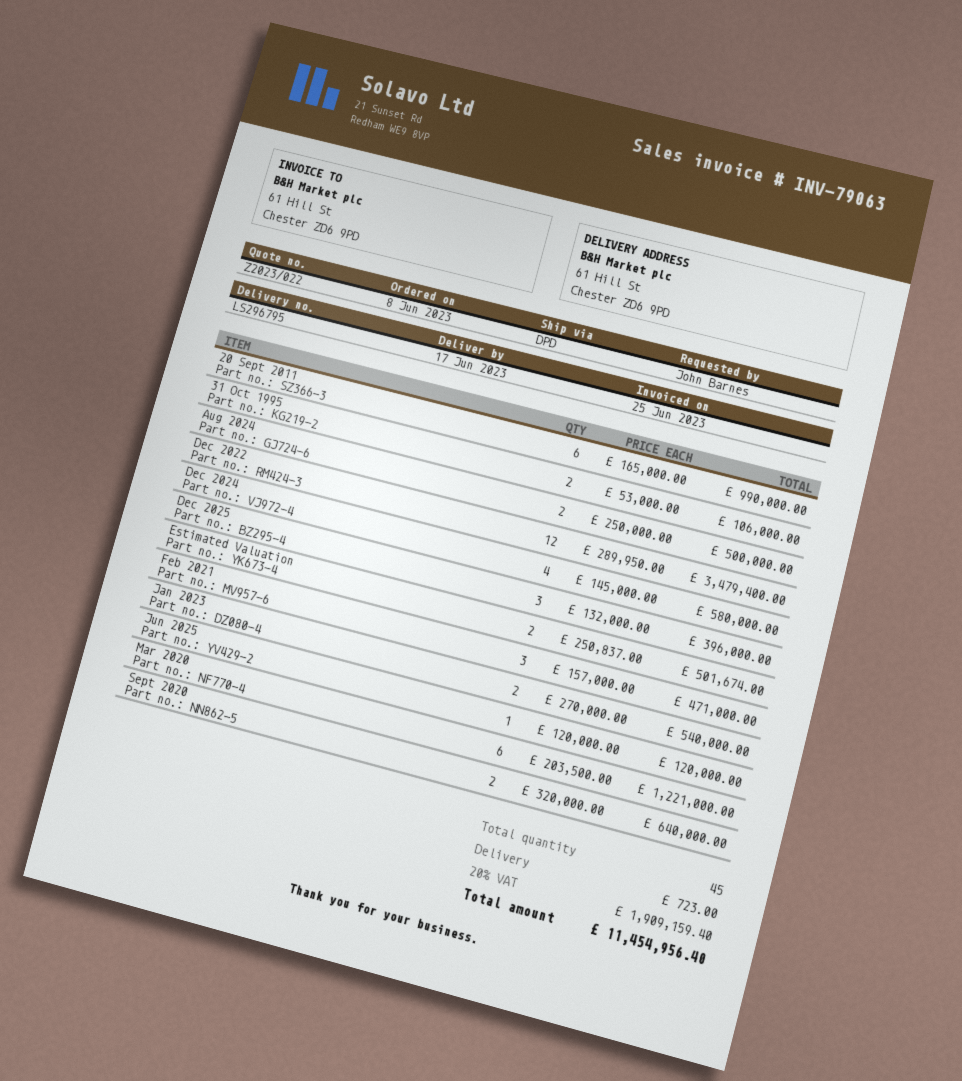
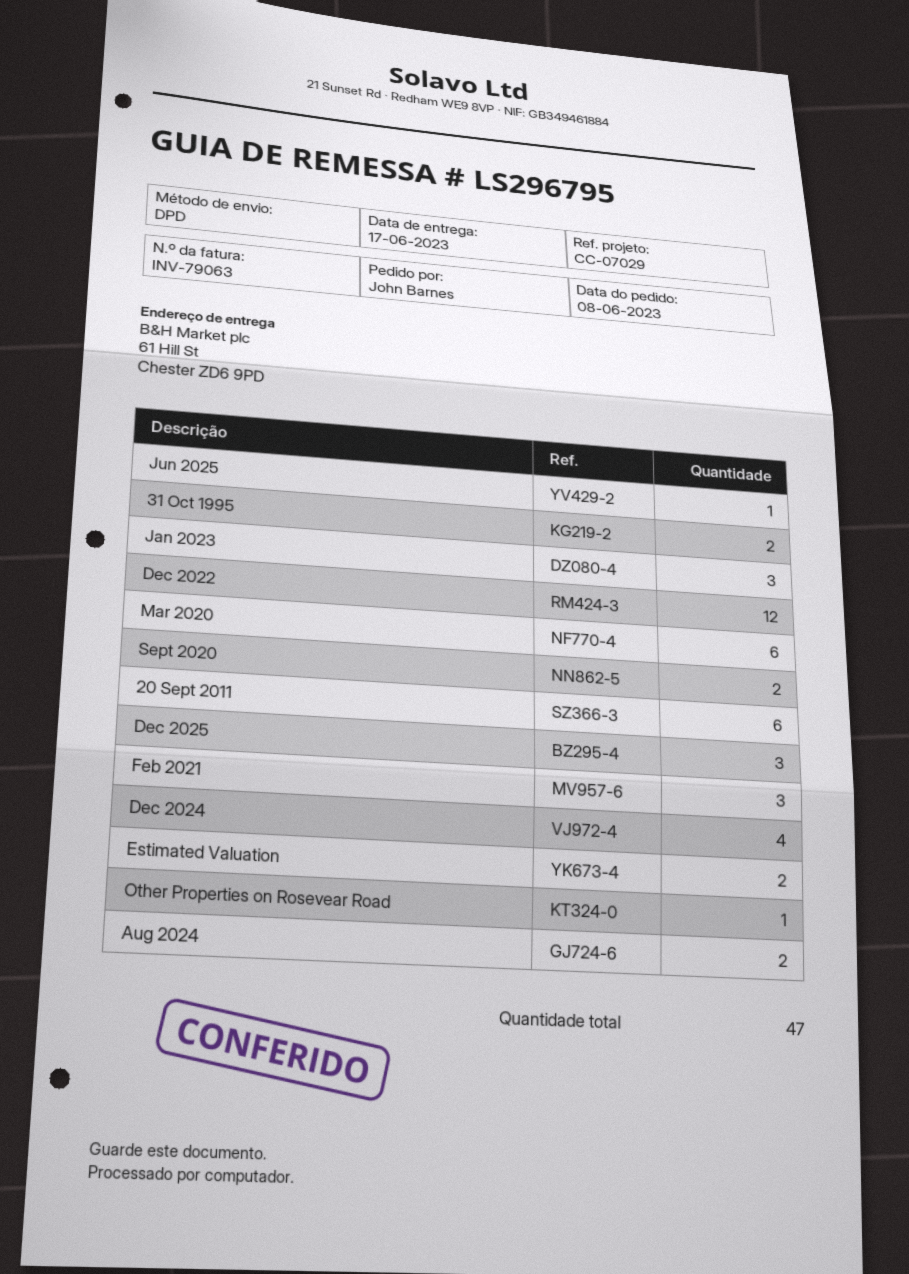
Jan 2023: 2 -> 3
Other Properties on Rosevear Road: none -> 1
total quantity: 45 -> 47

